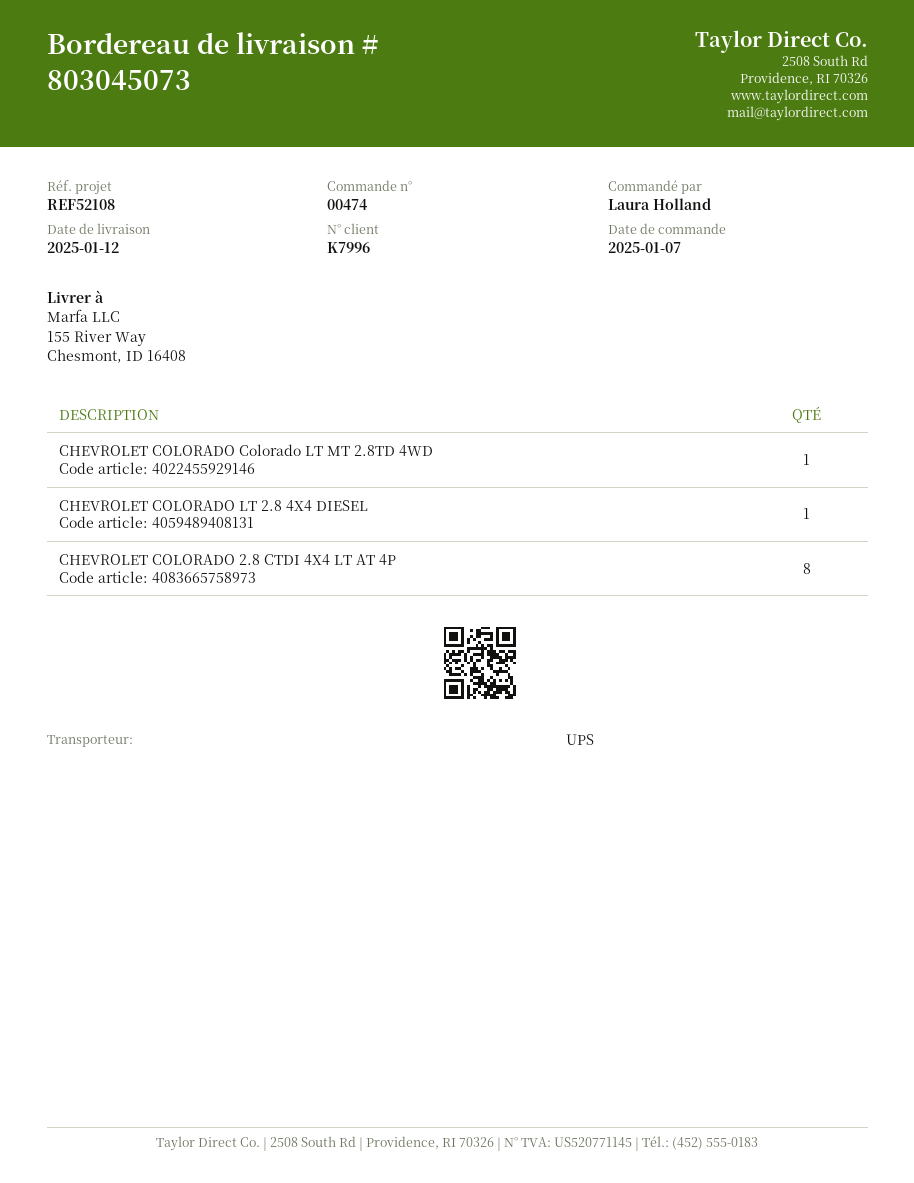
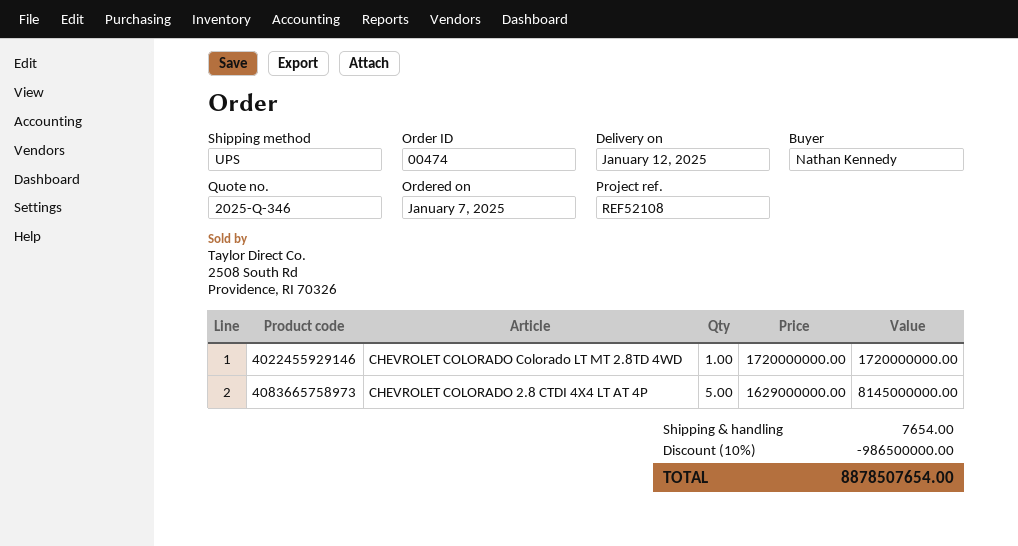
ordered by: Laura Holland -> Nathan Kennedy
CHEVROLET COLORADO LT 2.8 4X4 DIESEL: 1 -> none
CHEVROLET COLORADO 2.8 CTDI 4X4 LT AT 4P: 8 -> 5

